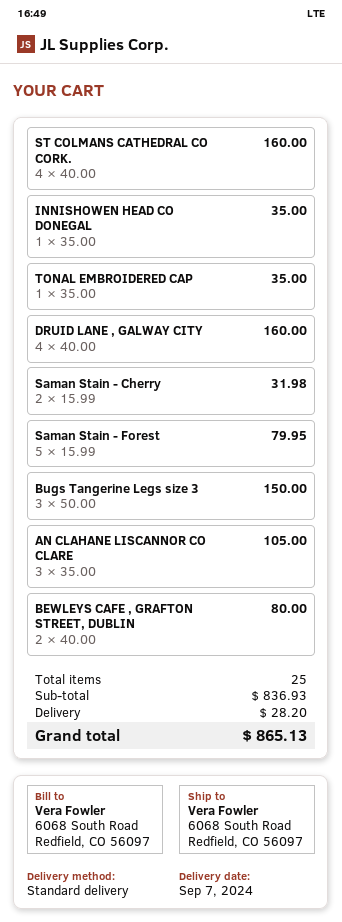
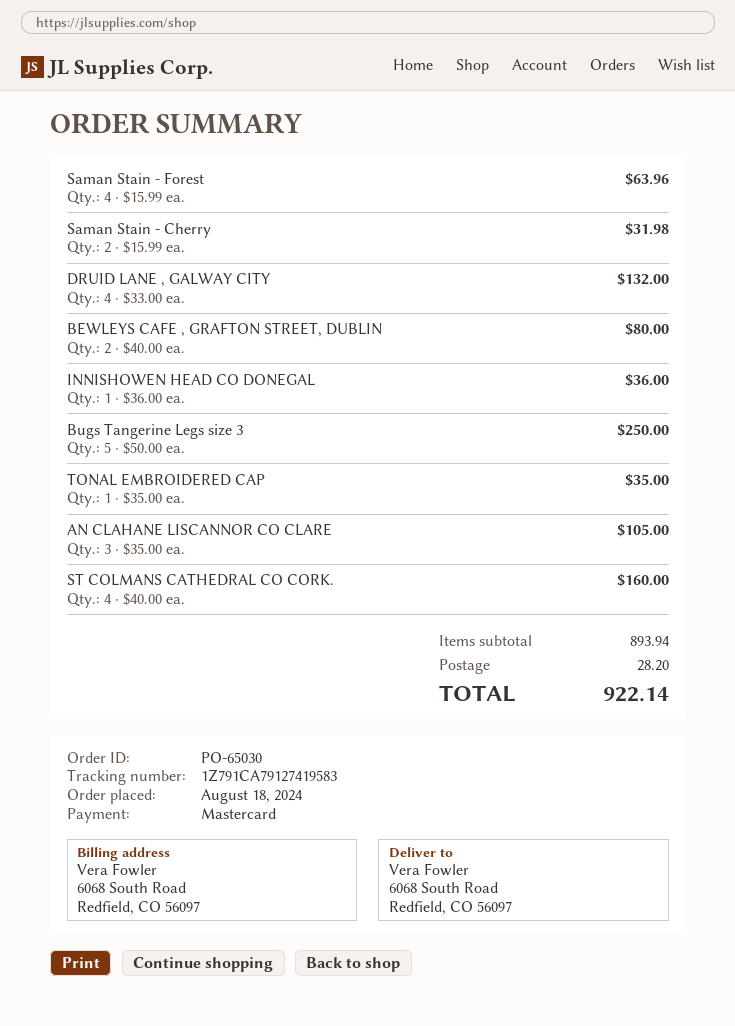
INNISHOWEN HEAD CO DONEGAL: 1 x 35.00 = 35.00 -> 1 x 36.00 = 36.00
DRUID LANE , GALWAY CITY: 4 x 40.00 = 160.00 -> 4 x 33.00 = 132.00
Saman Stain - Forest: 5 x 15.99 = 79.95 -> 4 x 15.99 = 63.96
Bugs Tangerine Legs size 3: 3 x 50.00 = 150.00 -> 5 x 50.00 = 250.00
subtotal: 836.93 -> 893.94
total: 865.13 -> 922.14

